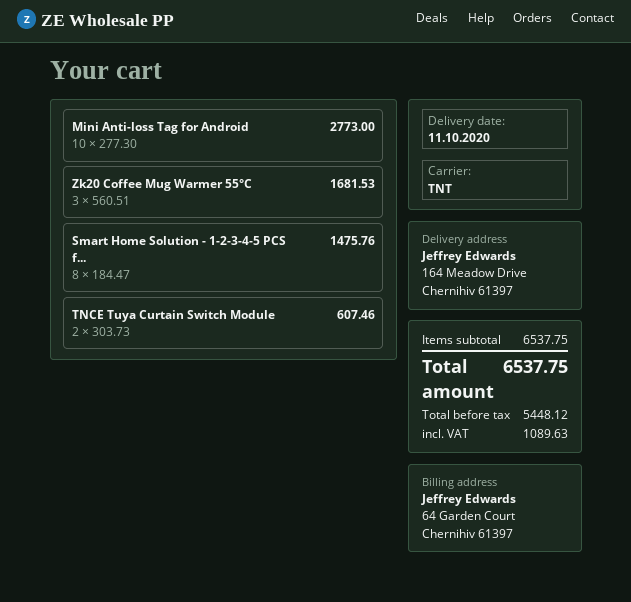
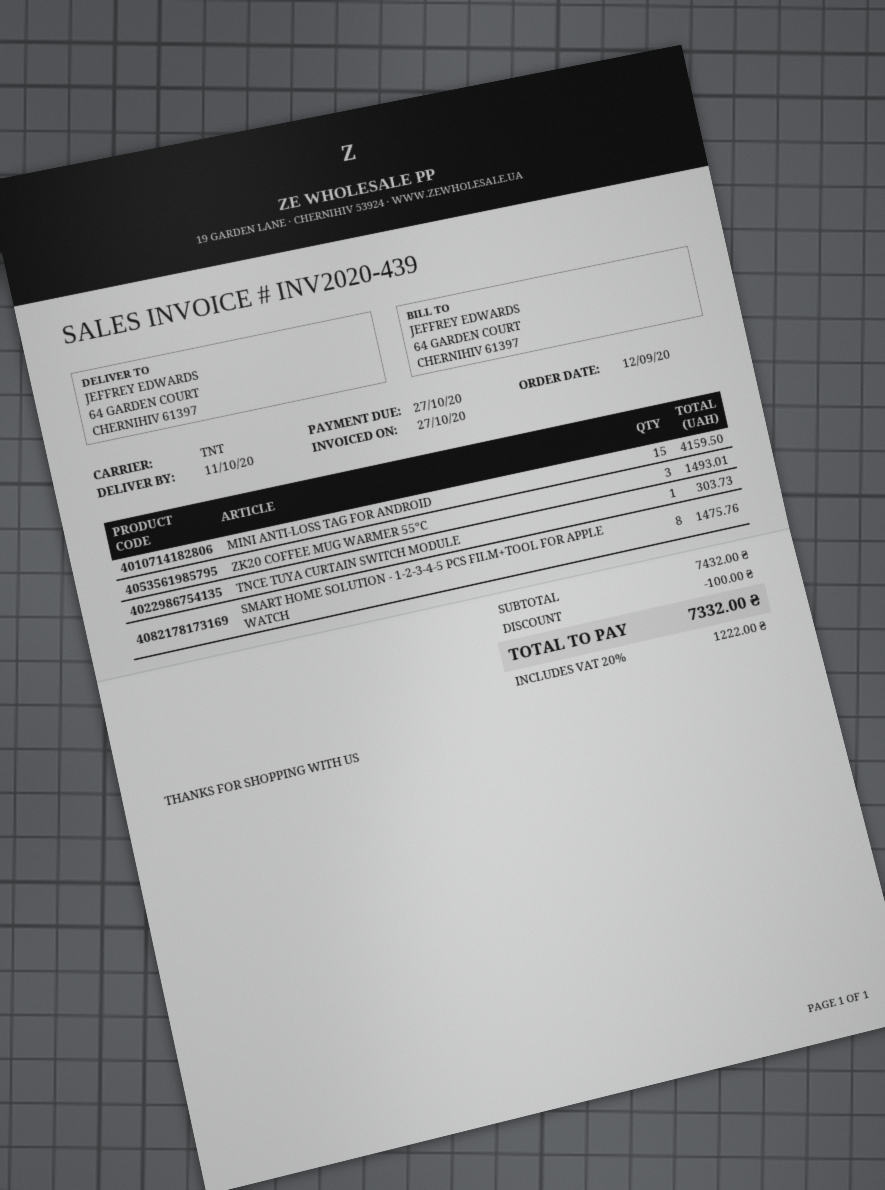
ship to: 164 Meadow Drive, Chernihiv 61397 -> 64 GARDEN COURT, CHERNIHIV 61397
Mini Anti-loss Tag for Android: 10 for 2773.00 -> 15 for 4159.50
Zk20 Coffee Mug Warmer 55°C: 3 for 1681.53 -> 3 for 1493.01
TNCE Tuya Curtain Switch Module: 2 for 607.46 -> 1 for 303.73
subtotal: 6537.75 -> 7432.00
discount: none -> 100.00
tax: 1089.63 -> 1222.00
total: 6537.75 -> 7332.00

